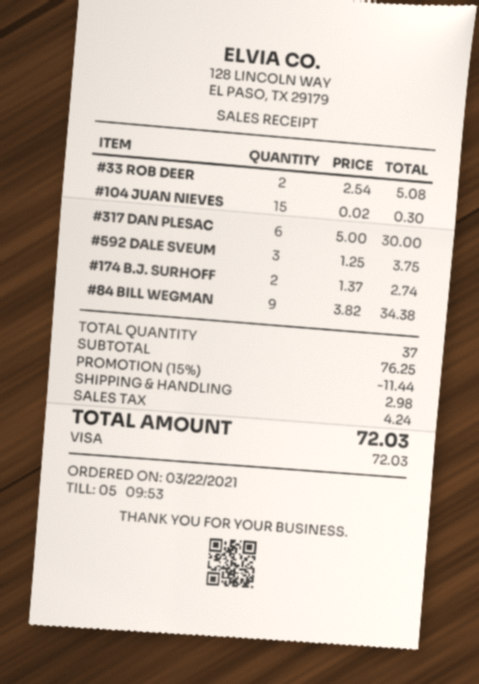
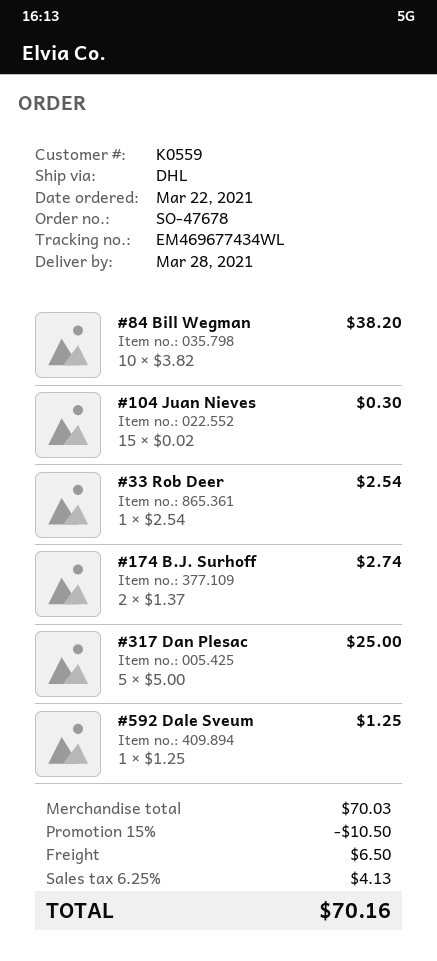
#33 ROB DEER: 2 x 2.54 = 5.08 -> 1 x 2.54 = 2.54
#317 DAN PLESAC: 6 x 5.00 = 30.00 -> 5 x 5.00 = 25.00
#592 DALE SVEUM: 3 x 1.25 = 3.75 -> 1 x 1.25 = 1.25
#84 BILL WEGMAN: 9 x 3.82 = 34.38 -> 10 x 3.82 = 38.20
subtotal: 76.25 -> 70.03
discount: 15% = 11.44 -> 15% = 10.50
shipping: 2.98 -> 6.50
tax: 4.24 -> 4.13
total: 72.03 -> 70.16

